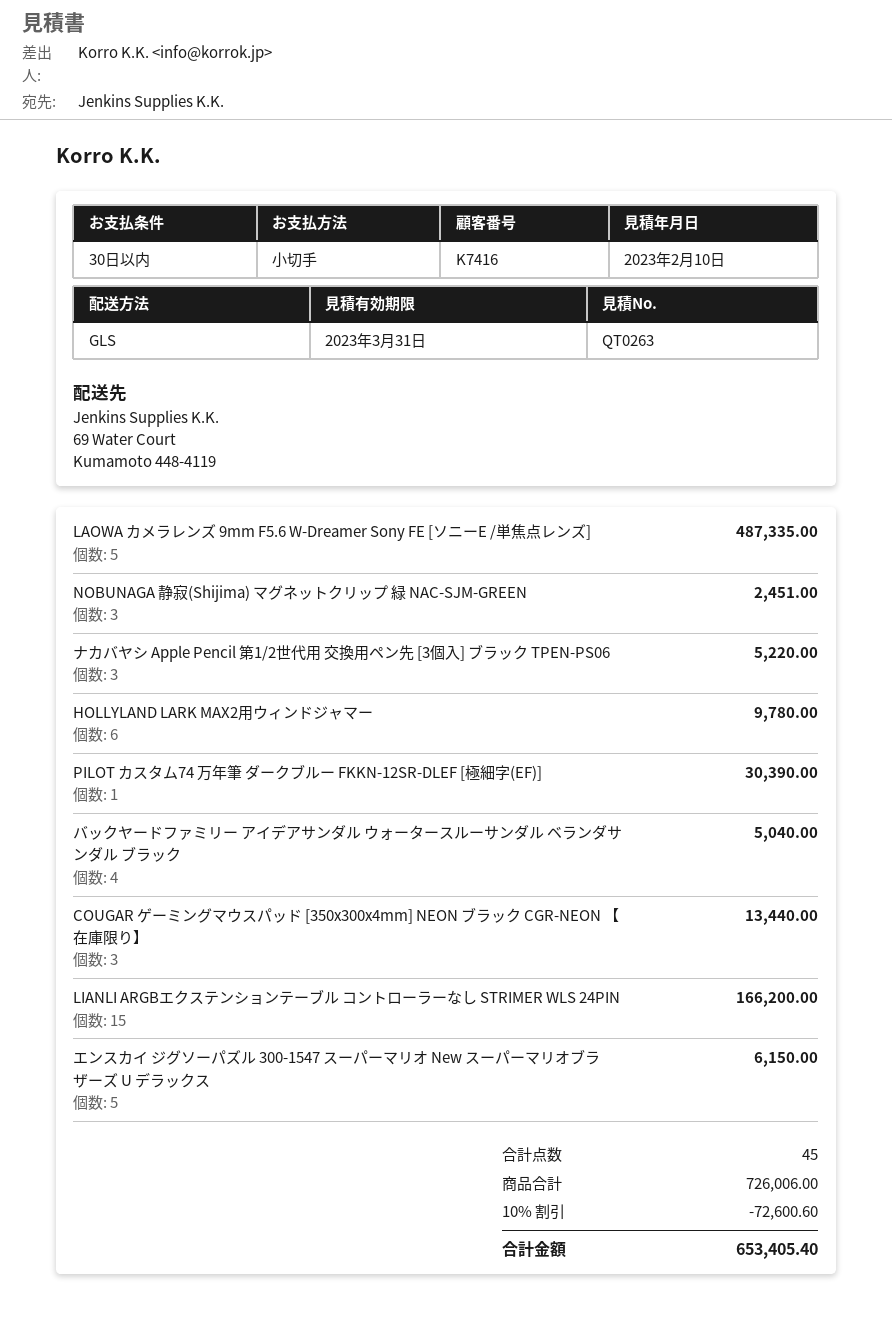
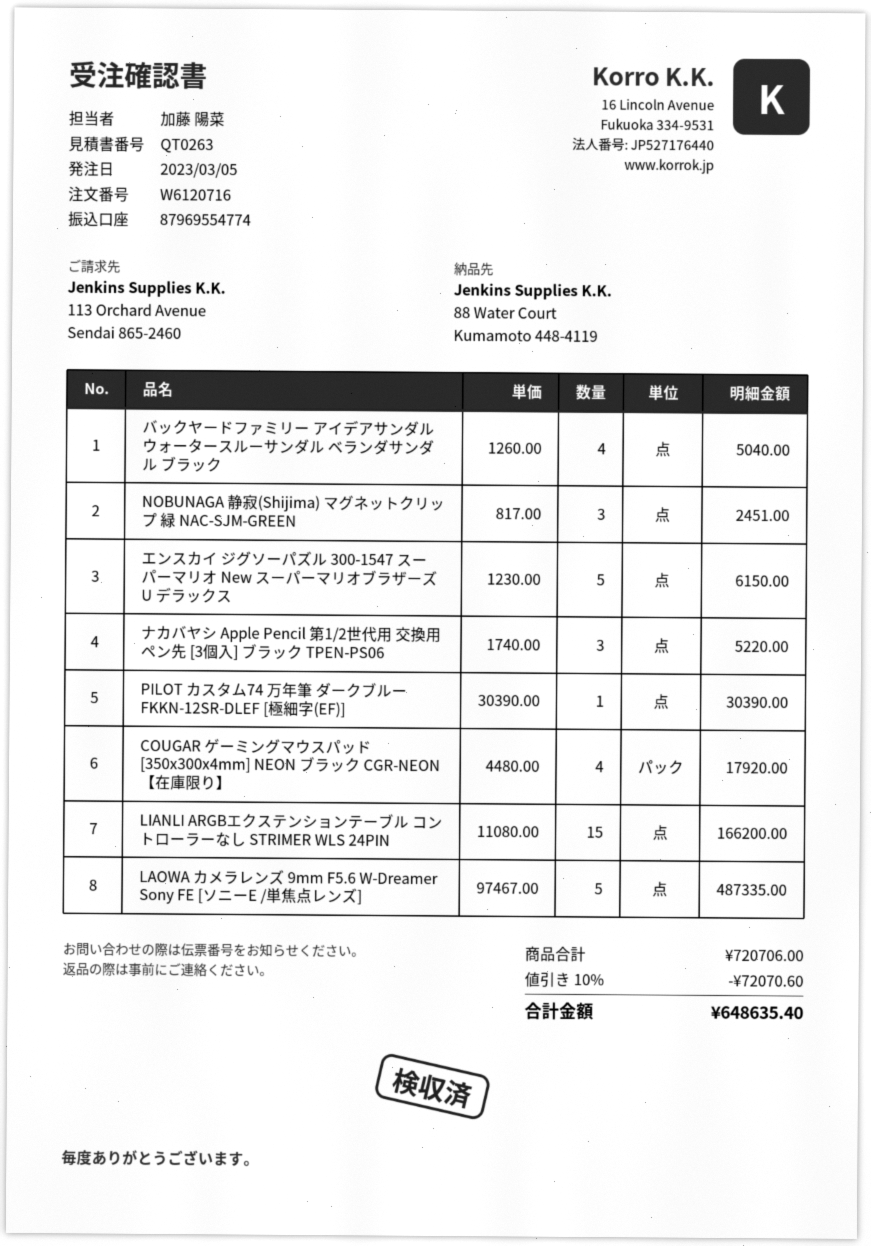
ship to: 69 Water Court, Kumamoto 448-4119 -> 88 Water Court, Kumamoto 448-4119
HOLLYLAND LARK MAX2用ウィンドジャマー: 6 for 9780.00 -> none
COUGAR ゲーミングマウスパッド [350x300x4mm] NEON ブラック CGR-NEON 【在庫限り】: 3 for 13440.00 -> 4 for 17920.00
subtotal: 726006.00 -> 720706.00
discount: 10% = 72600.60 -> 10% = 72070.60
total: 653405.40 -> 648635.40

